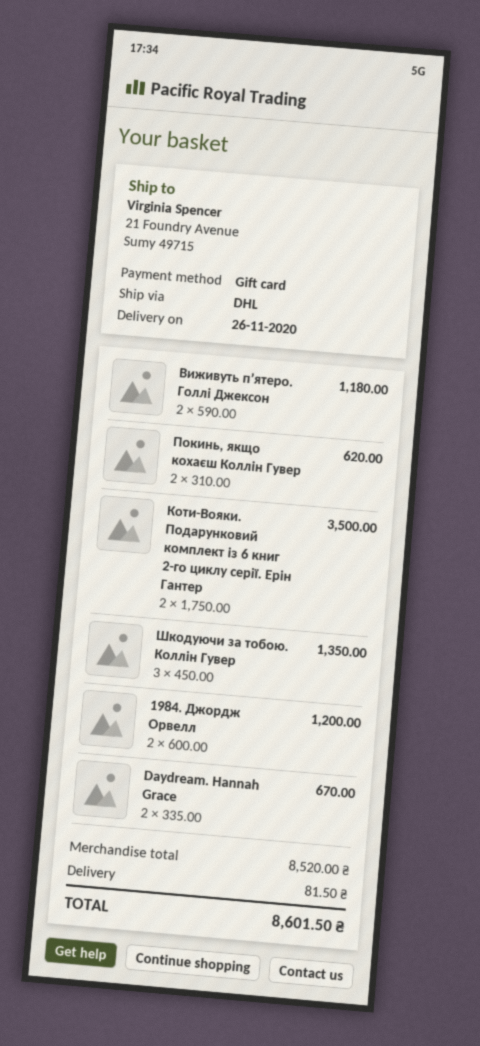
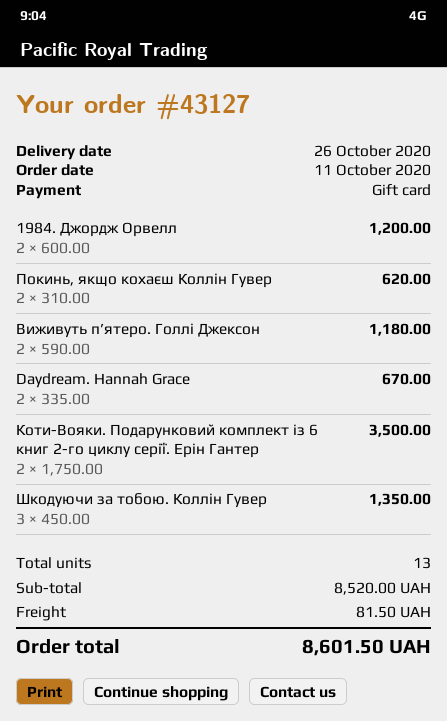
delivery date: 2020-11-26 -> 2020-10-26

